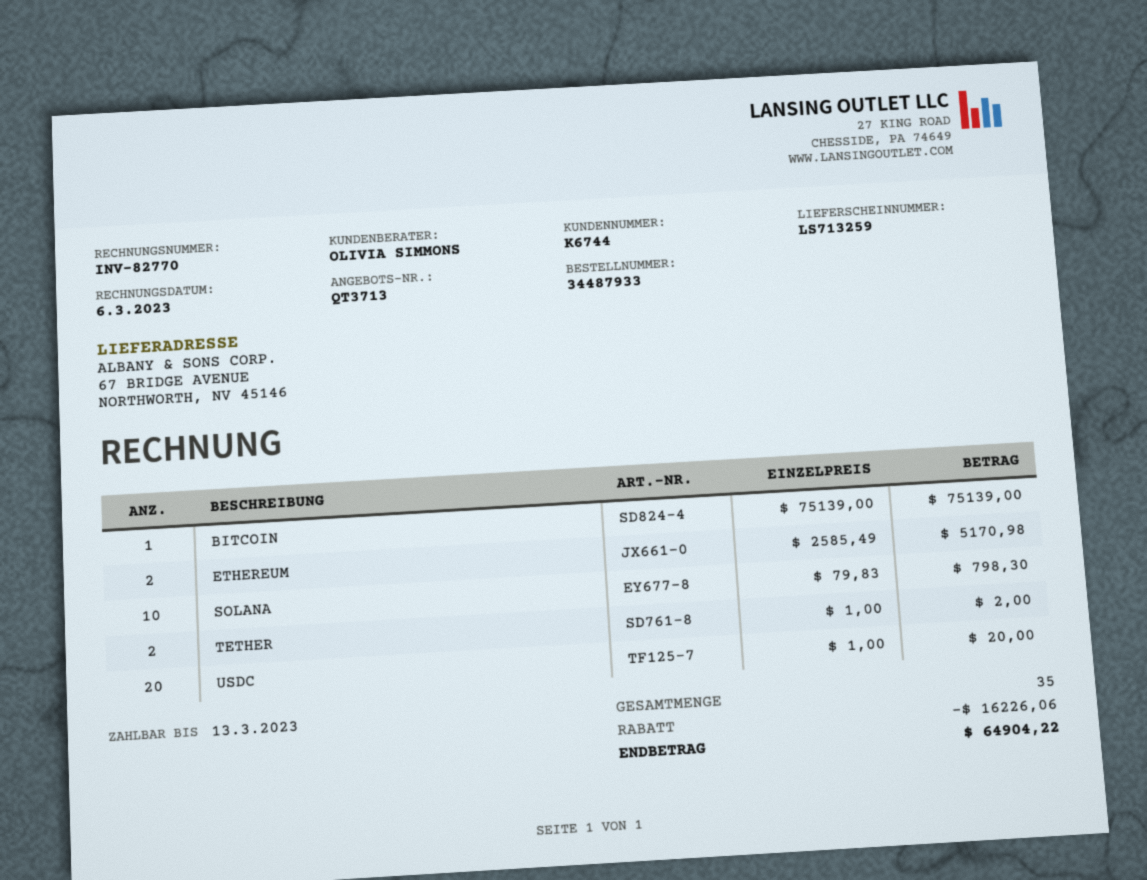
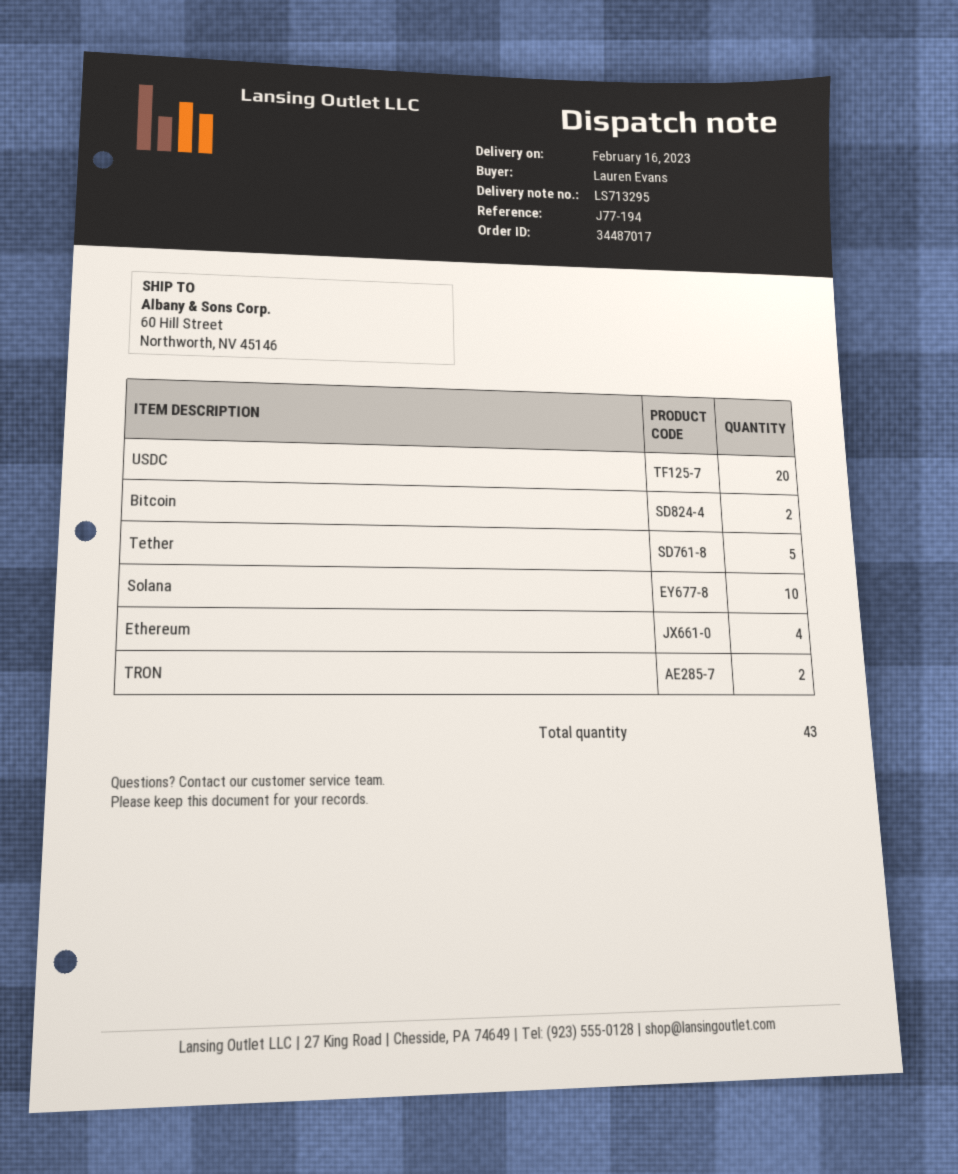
order number: 34487933 -> 34487017
delivery note number: LS713259 -> LS713295
ship to: 67 BRIDGE AVENUE, NORTHWORTH, NV 45146 -> 60 Hill Street, Northworth, NV 45146
BITCOIN: 1 -> 2
ETHEREUM: 2 -> 4
TETHER: 2 -> 5
TRON: none -> 2
total quantity: 35 -> 43

